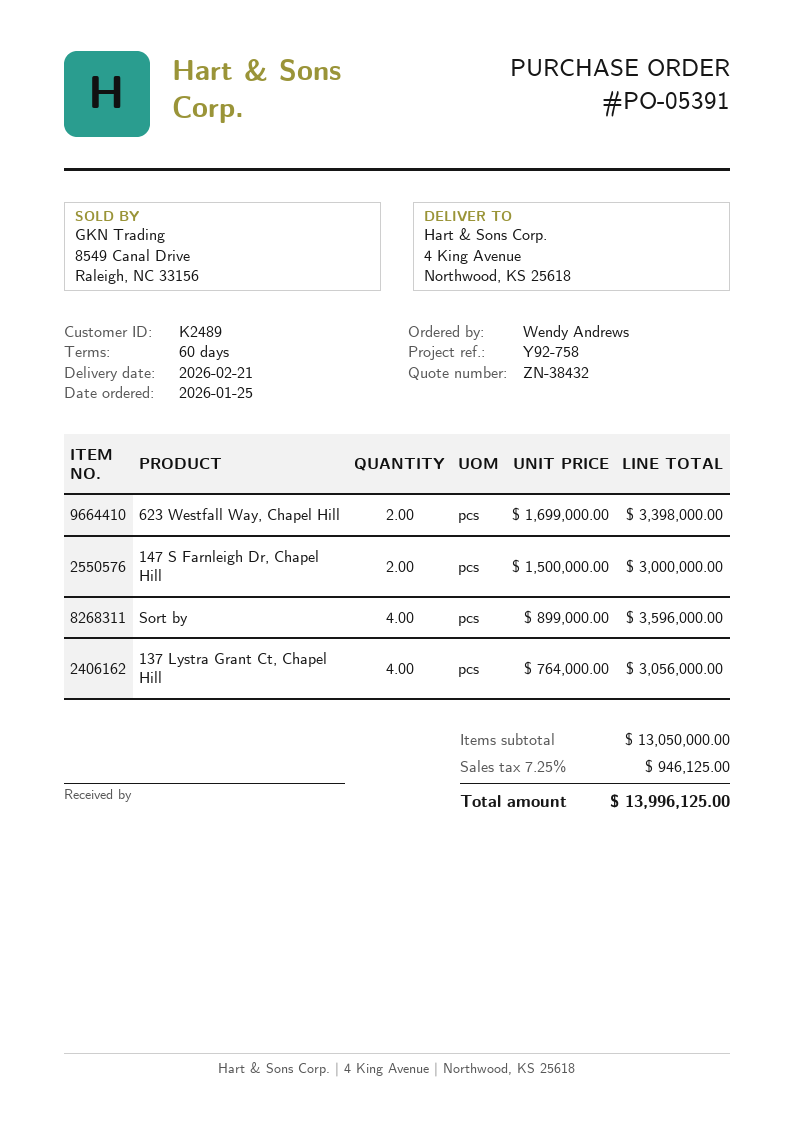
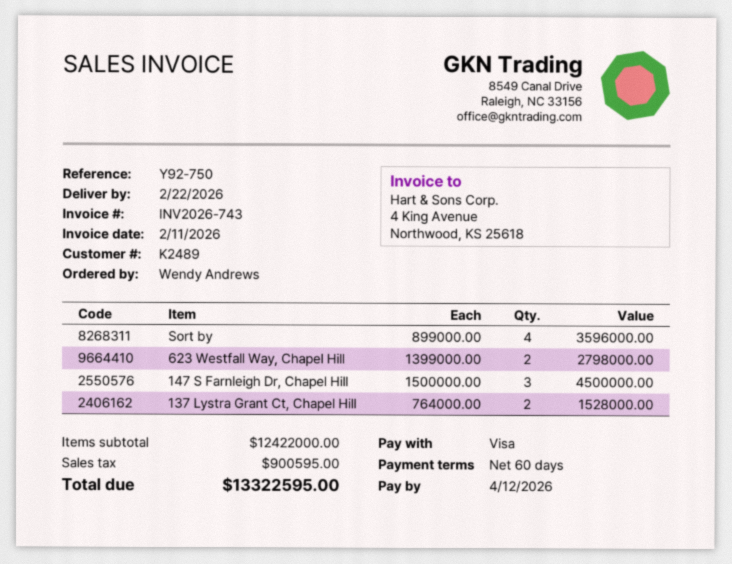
delivery date: 2026-02-21 -> 2026-02-22
reference: Y92-758 -> Y92-750
623 Westfall Way, Chapel Hill: 2 x 1699000.00 = 3398000.00 -> 2 x 1399000.00 = 2798000.00
147 S Farnleigh Dr, Chapel Hill: 2 x 1500000.00 = 3000000.00 -> 3 x 1500000.00 = 4500000.00
137 Lystra Grant Ct, Chapel Hill: 4 x 764000.00 = 3056000.00 -> 2 x 764000.00 = 1528000.00
subtotal: 13050000.00 -> 12422000.00
tax: 946125.00 -> 900595.00
total: 13996125.00 -> 13322595.00

